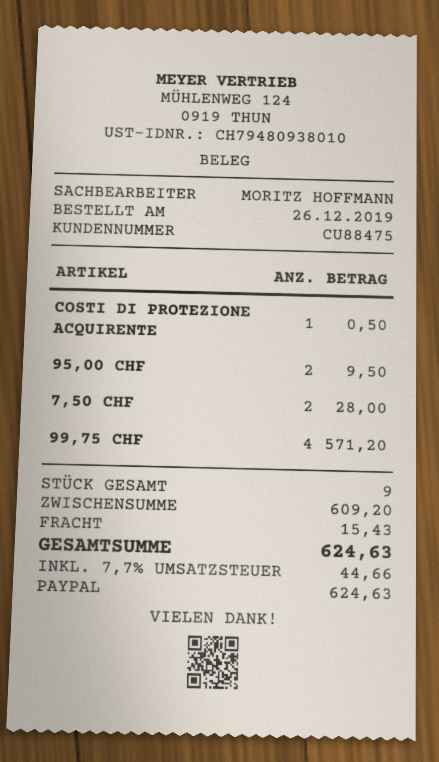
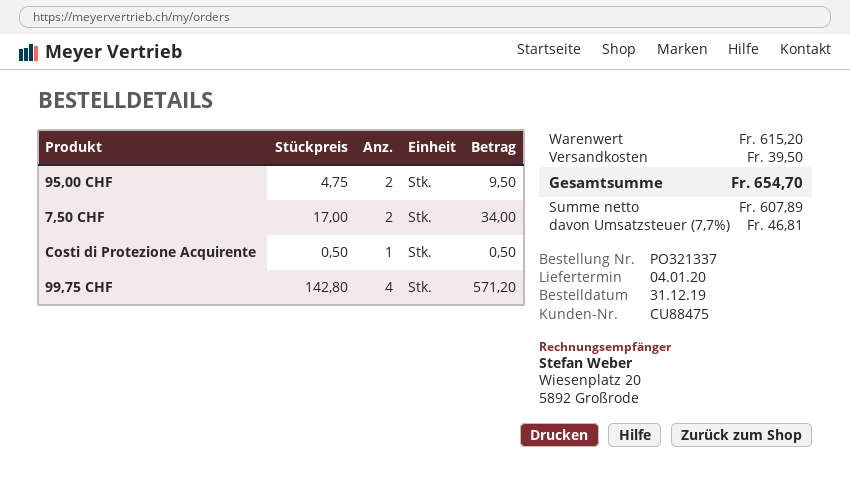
order date: 2019-12-26 -> 2019-12-31
7,50 CHF: 2 for 28.00 -> 2 for 34.00
subtotal: 609.20 -> 615.20
shipping: 15.43 -> 39.50
tax: 7.7% = 44.66 -> 7.7% = 46.81
total: 624.63 -> 654.70

